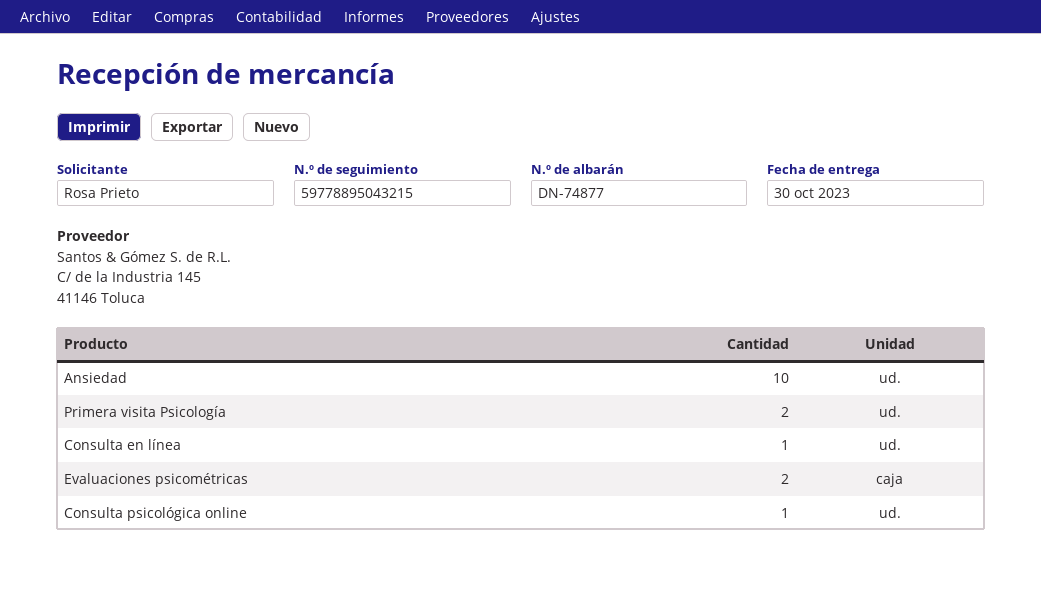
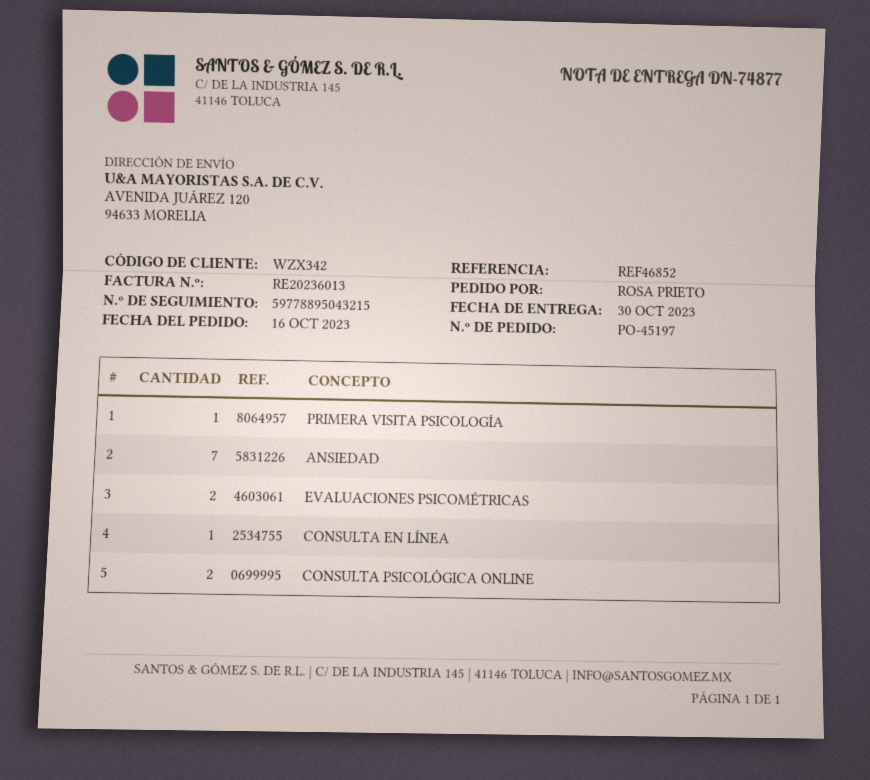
Ansiedad: 10 -> 7
Primera visita Psicología: 2 -> 1
Consulta psicológica online: 1 -> 2

